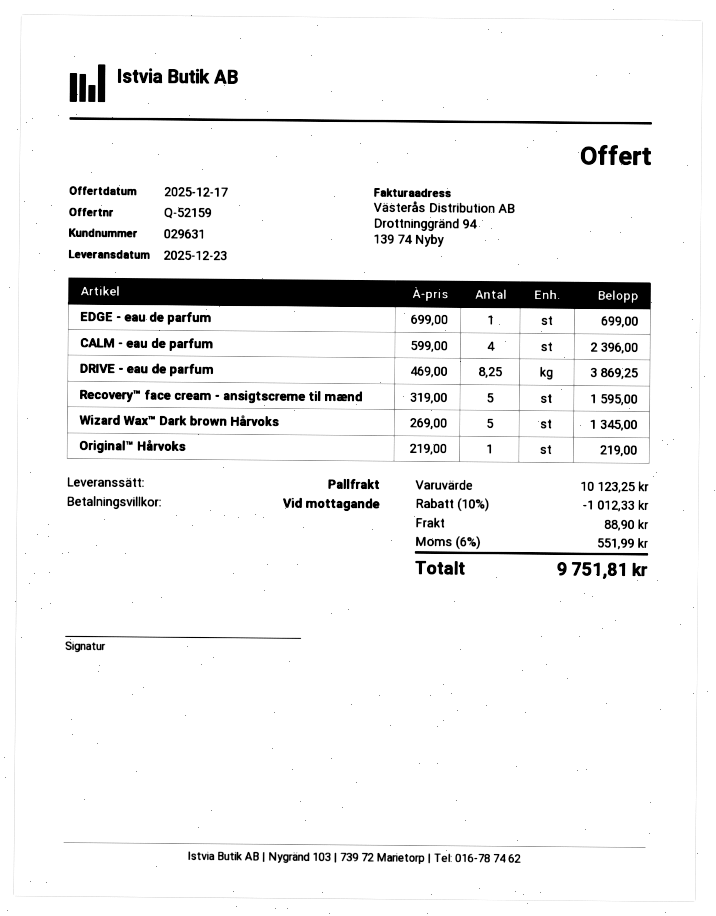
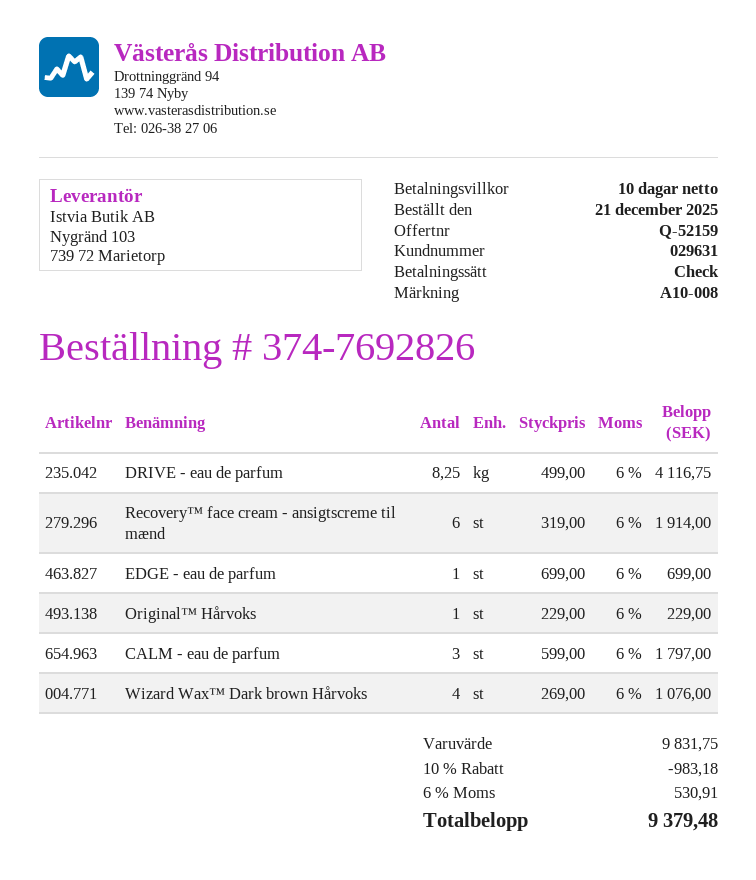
payment terms: on receipt -> 10 days
CALM - eau de parfum: 4 x 599.00 = 2396.00 -> 3 x 599.00 = 1797.00
DRIVE - eau de parfum: 8.25 x 469.00 = 3869.25 -> 8.25 x 499.00 = 4116.75
Recovery™ face cream - ansigtscreme til mænd: 5 x 319.00 = 1595.00 -> 6 x 319.00 = 1914.00
Wizard Wax™ Dark brown Hårvoks: 5 x 269.00 = 1345.00 -> 4 x 269.00 = 1076.00
Original™ Hårvoks: 1 x 219.00 = 219.00 -> 1 x 229.00 = 229.00
subtotal: 10123.25 -> 9831.75
discount: 10% = 1012.33 -> 10% = 983.18
shipping: 88.90 -> none
tax: 6% = 551.99 -> 6% = 530.91
total: 9751.81 -> 9379.48

